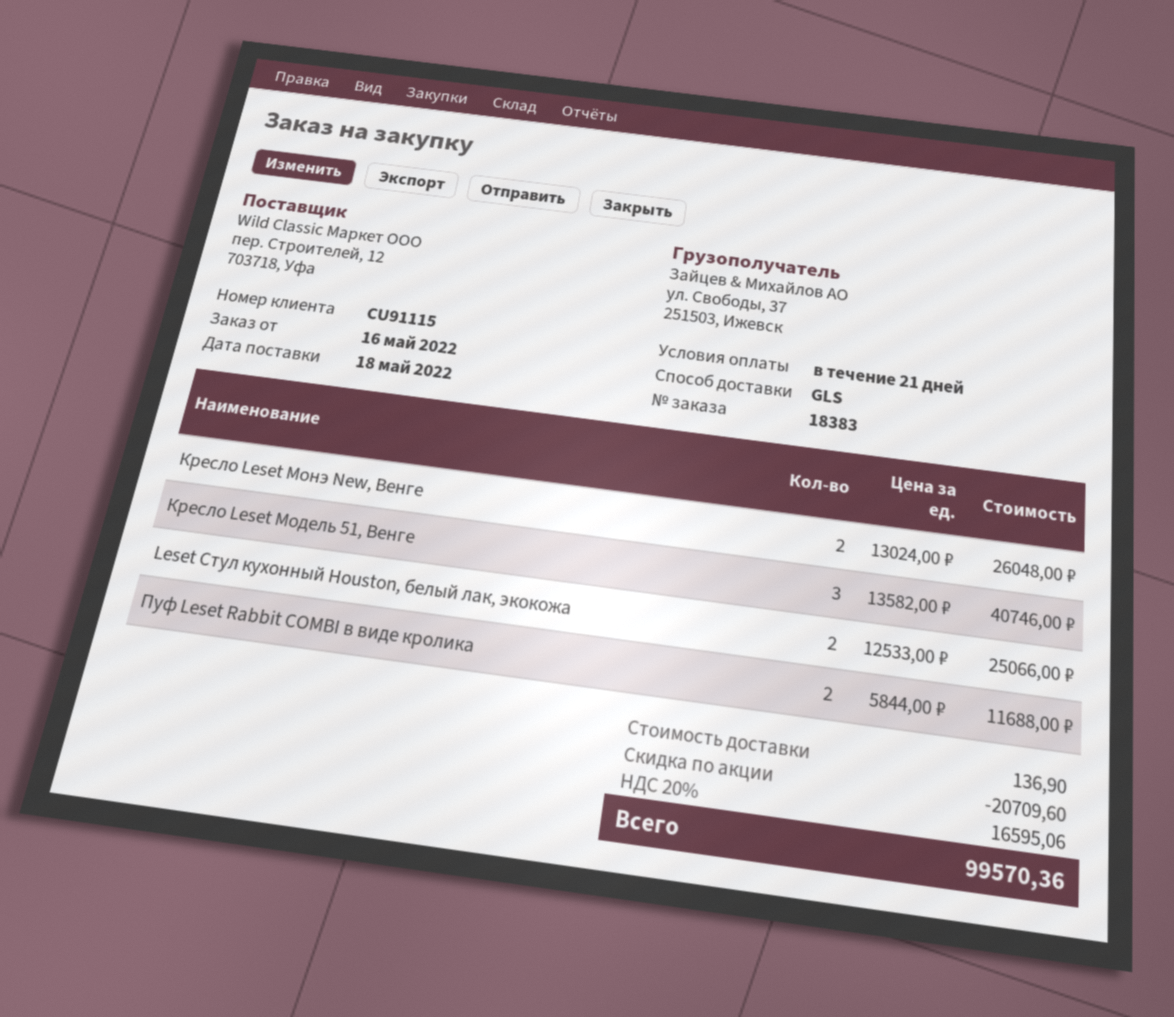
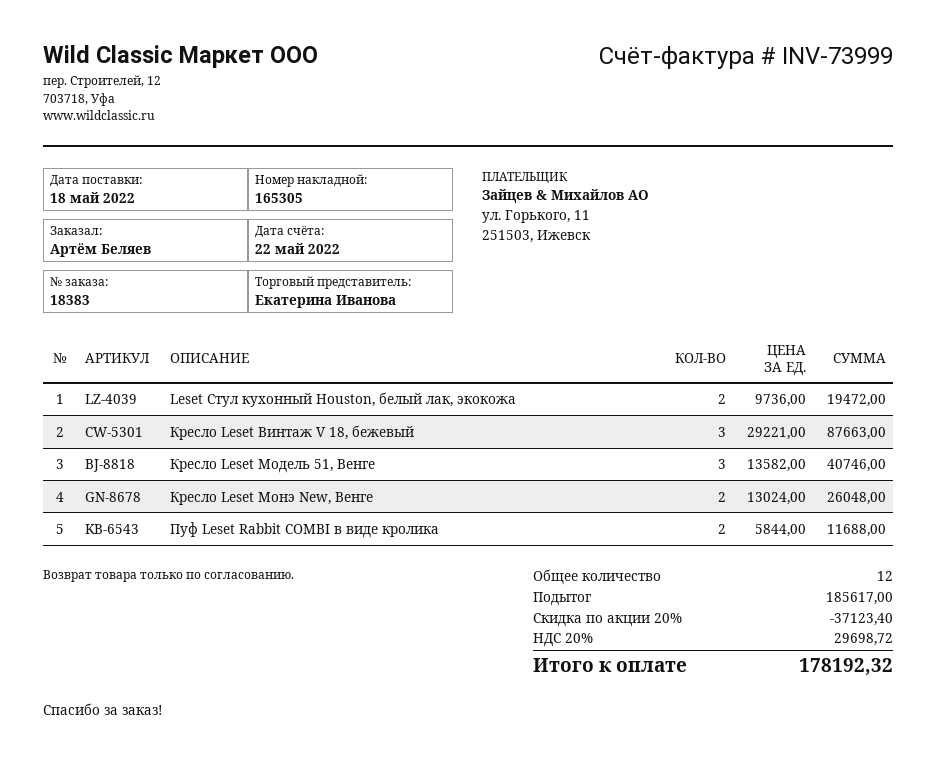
Leset Стул кухонный Houston, белый лак, экокожа: 2 x 12533.00 = 25066.00 -> 2 x 9736.00 = 19472.00
Кресло Leset Винтаж V 18, бежевый: none -> 3 x 29221.00 = 87663.00
discount: 20709.60 -> 37123.40
shipping: 136.90 -> none
tax: 20% = 16595.06 -> 20% = 29698.72
total: 99570.36 -> 178192.32

